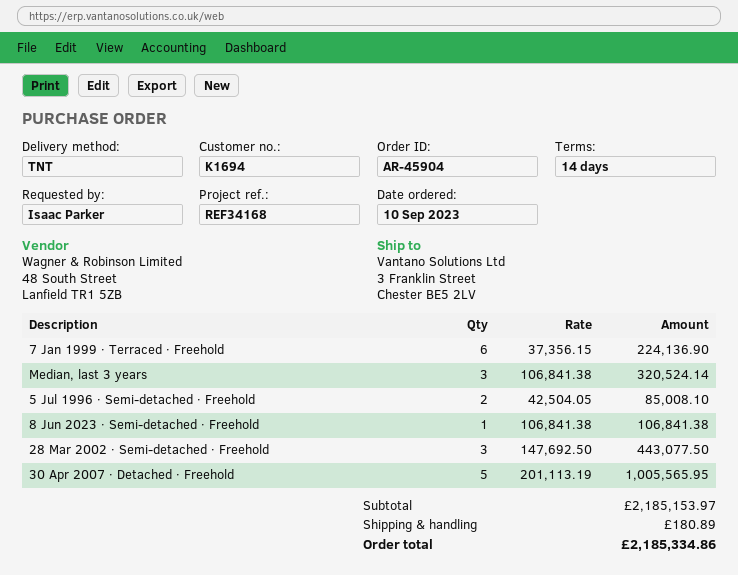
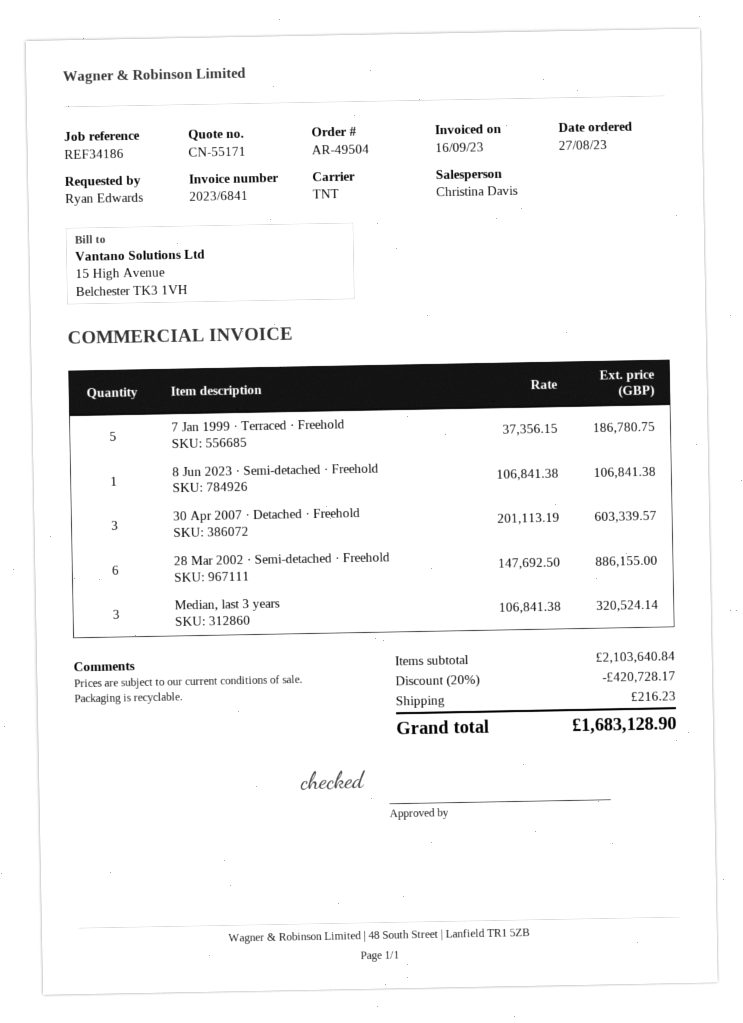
order number: AR-45904 -> AR-49504
order date: 2023-09-10 -> 2023-08-27
reference: REF34168 -> REF34186
ordered by: Isaac Parker -> Ryan Edwards
7 Jan 1999 · Terraced · Freehold: 6 x 37356.15 = 224136.90 -> 5 x 37356.15 = 186780.75
5 Jul 1996 · Semi-detached · Freehold: 2 x 42504.05 = 85008.10 -> none
28 Mar 2002 · Semi-detached · Freehold: 3 x 147692.50 = 443077.50 -> 6 x 147692.50 = 886155.00
30 Apr 2007 · Detached · Freehold: 5 x 201113.19 = 1005565.95 -> 3 x 201113.19 = 603339.57
subtotal: 2185153.97 -> 2103640.84
discount: none -> 20% = 420728.17
shipping: 180.89 -> 216.23
total: 2185334.86 -> 1683128.90

